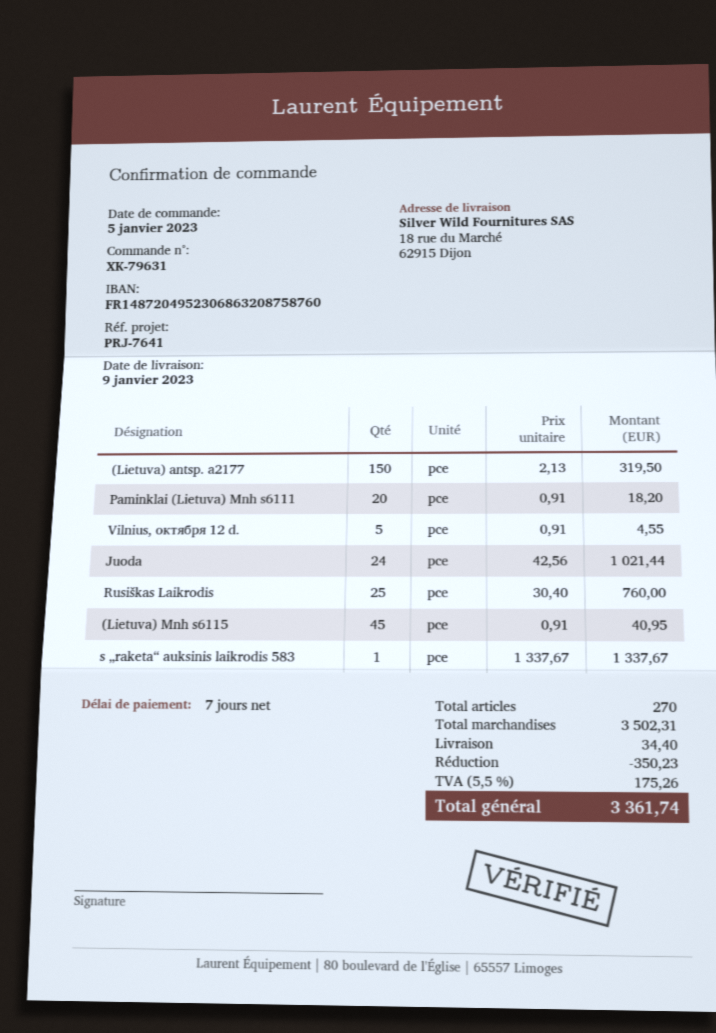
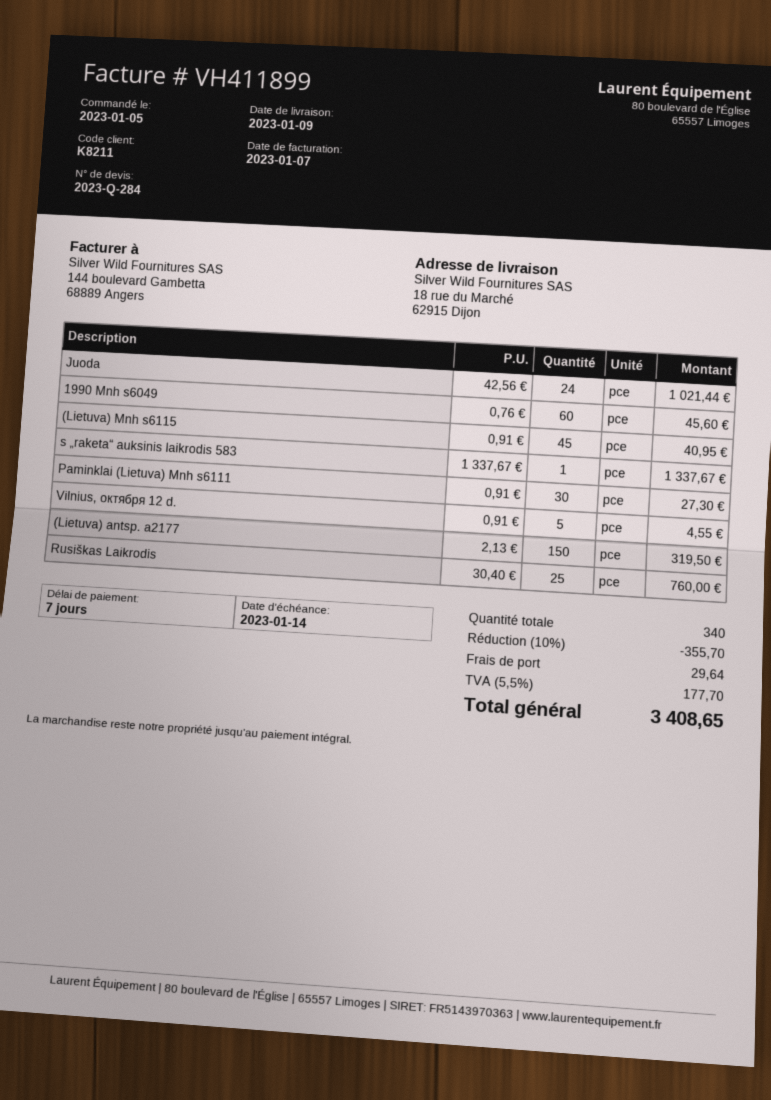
Paminklai (Lietuva) Mnh s6111: 20 x 0.91 = 18.20 -> 30 x 0.91 = 27.30
1990 Mnh s6049: none -> 60 x 0.76 = 45.60
total quantity: 270 -> 340
discount: 350.23 -> 355.70
shipping: 34.40 -> 29.64
tax: 5.5% = 175.26 -> 5.5% = 177.70
total: 3361.74 -> 3408.65

